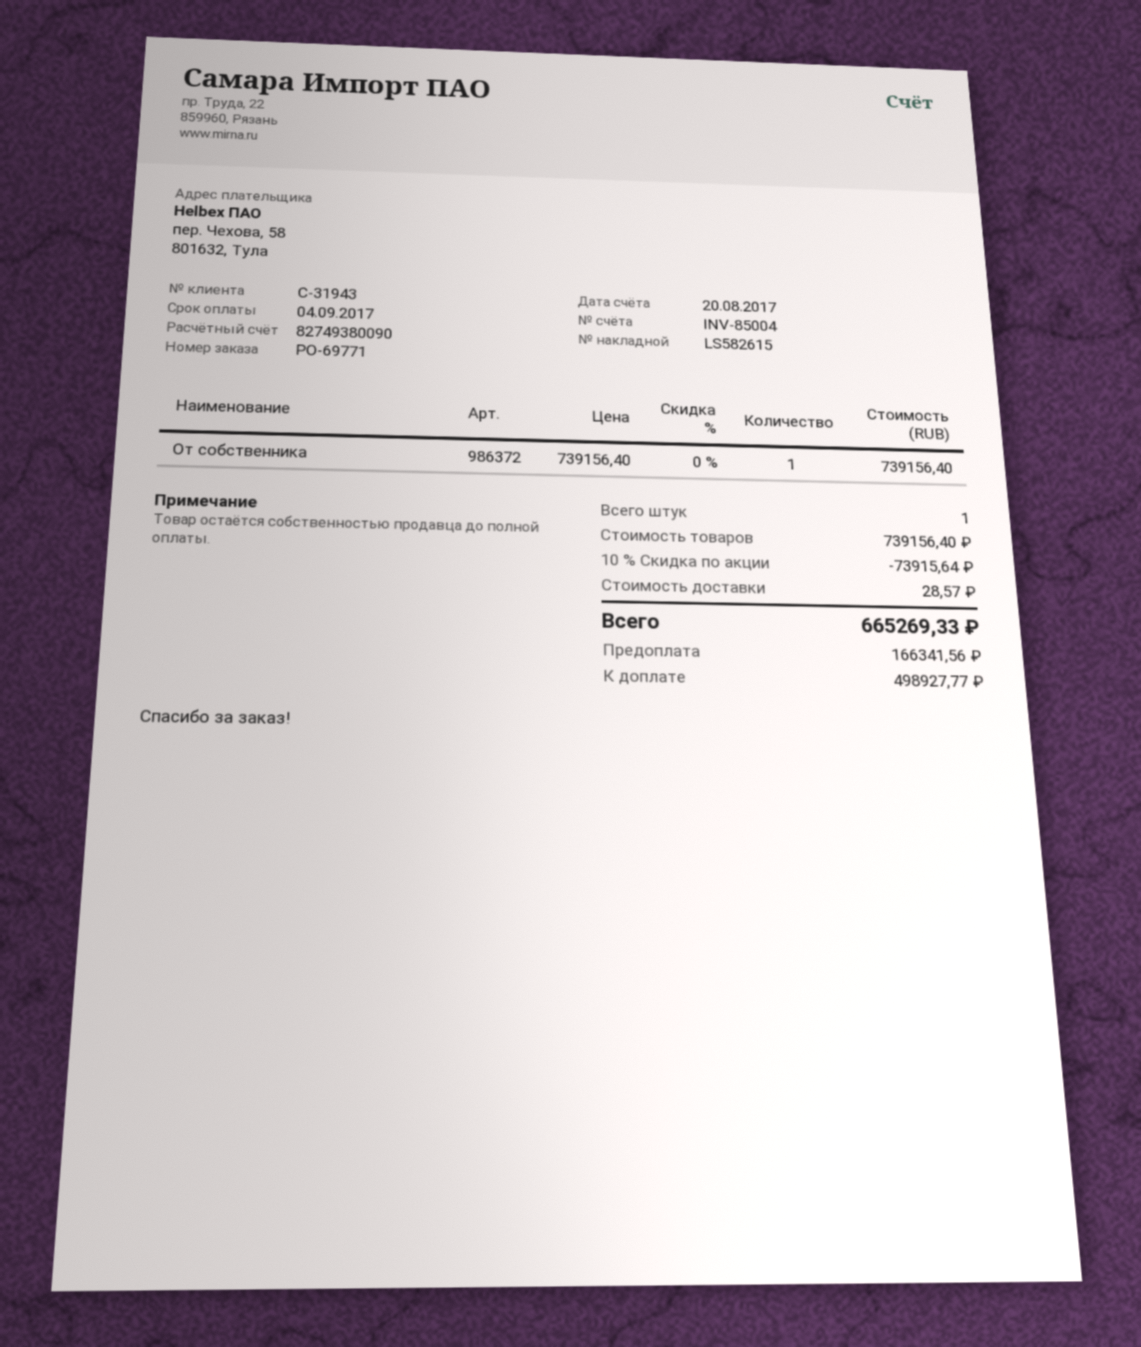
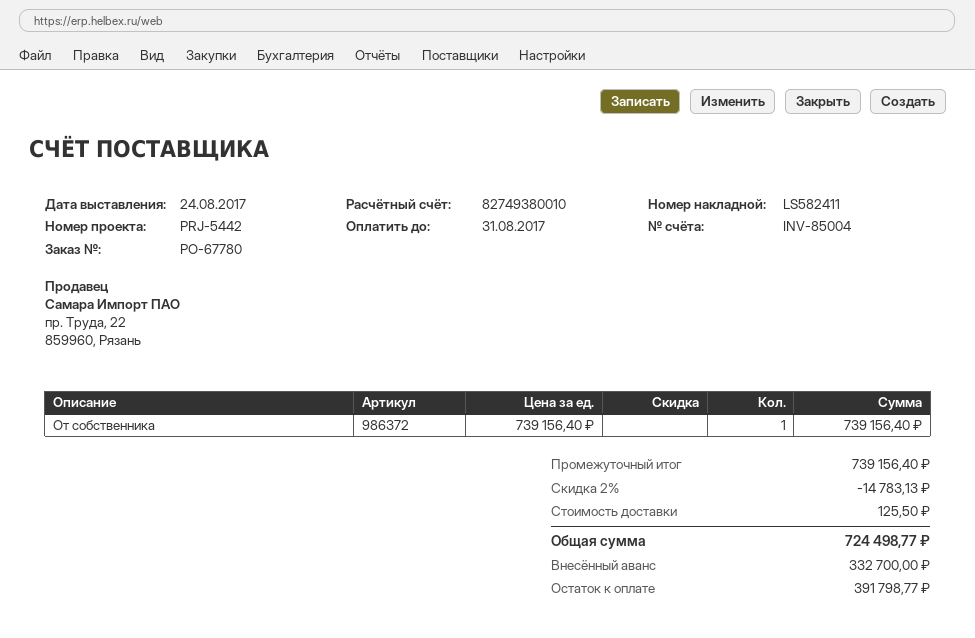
order number: PO-69771 -> PO-67780
delivery note number: LS582615 -> LS582411
invoice date: 2017-08-20 -> 2017-08-24
due date: 2017-09-04 -> 2017-08-31
bank account: 82749380090 -> 82749380010
discount: 10% = 73915.64 -> 2% = 14783.13
shipping: 28.57 -> 125.50
total: 665269.33 -> 724498.77
deposit: 166341.56 -> 332700.00
balance: 498927.77 -> 391798.77

